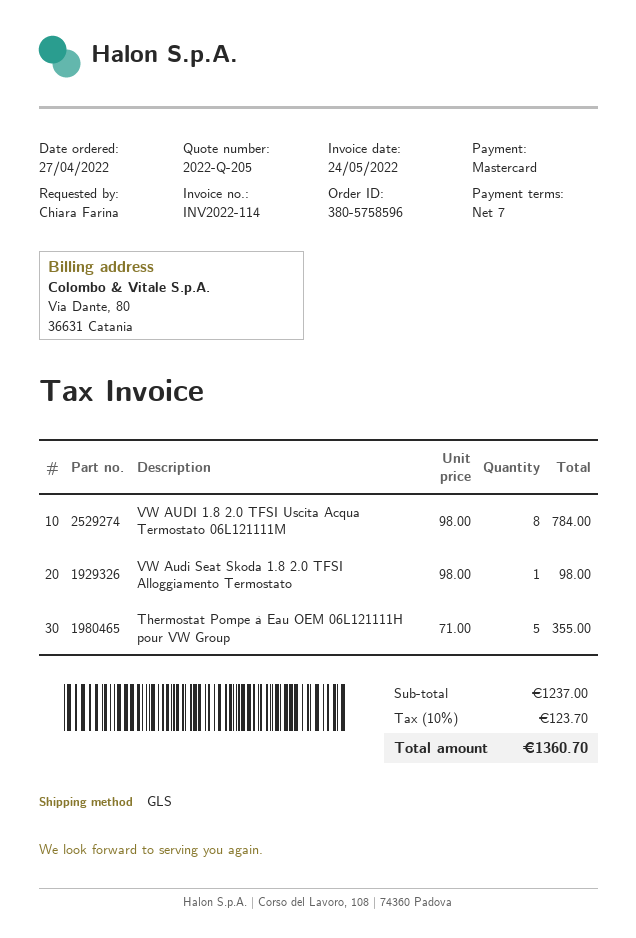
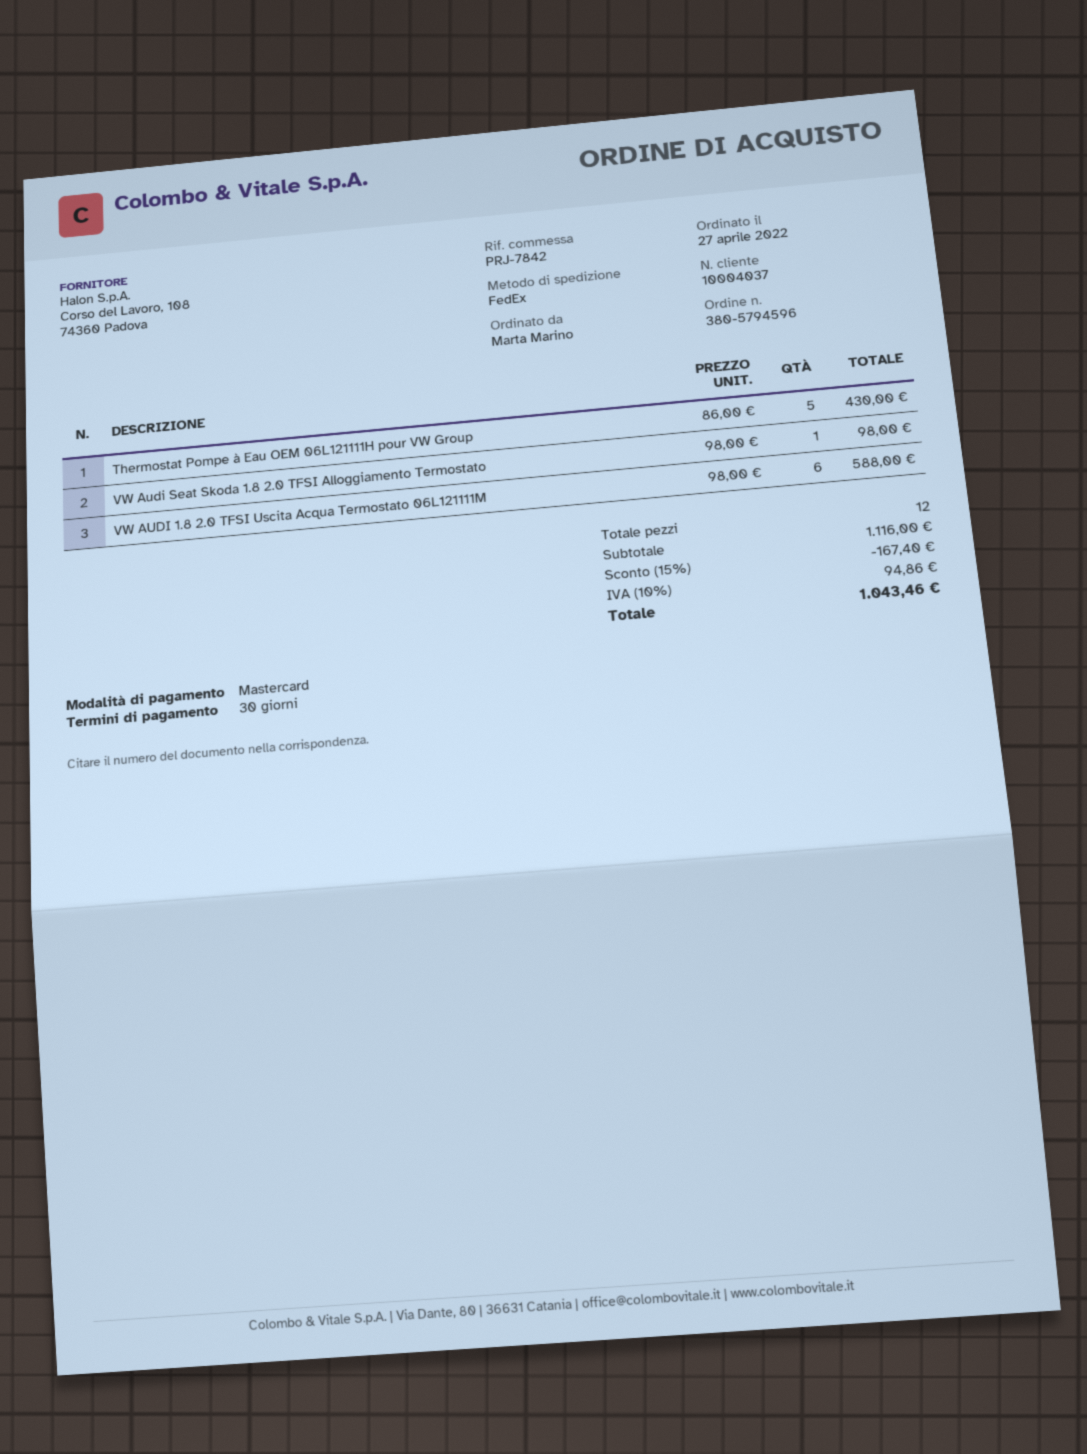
order number: 380-5758596 -> 380-5794596
payment terms: 7 days -> 30 days
ordered by: Chiara Farina -> Marta Marino
shipping method: GLS -> FedEx
VW AUDI 1.8 2.0 TFSI Uscita Acqua Termostato 06L121111M: 8 x 98.00 = 784.00 -> 6 x 98.00 = 588.00
Thermostat Pompe à Eau OEM 06L121111H pour VW Group: 5 x 71.00 = 355.00 -> 5 x 86.00 = 430.00
subtotal: 1237.00 -> 1116.00
discount: none -> 15% = 167.40
tax: 10% = 123.70 -> 10% = 94.86
total: 1360.70 -> 1043.46

